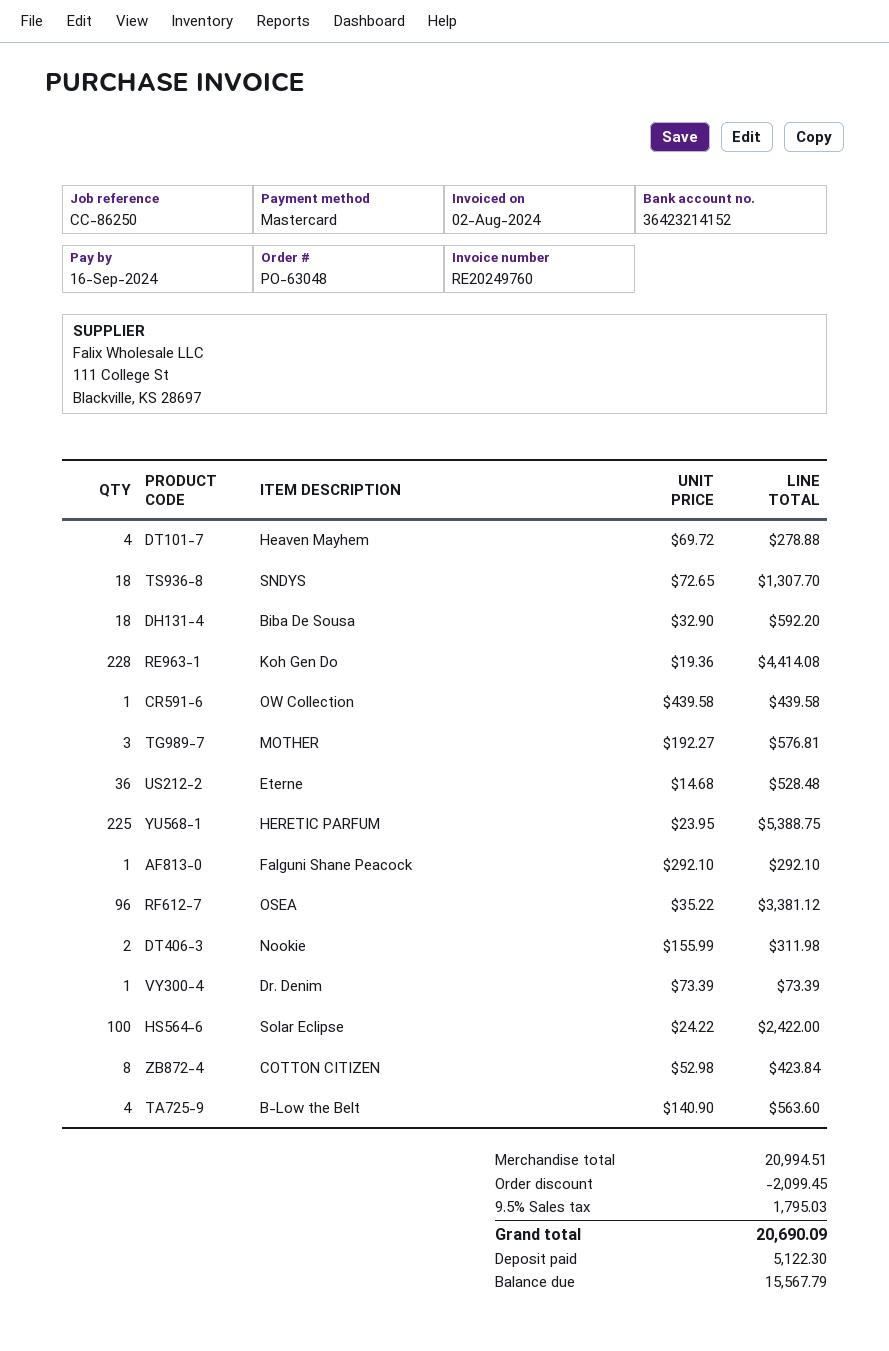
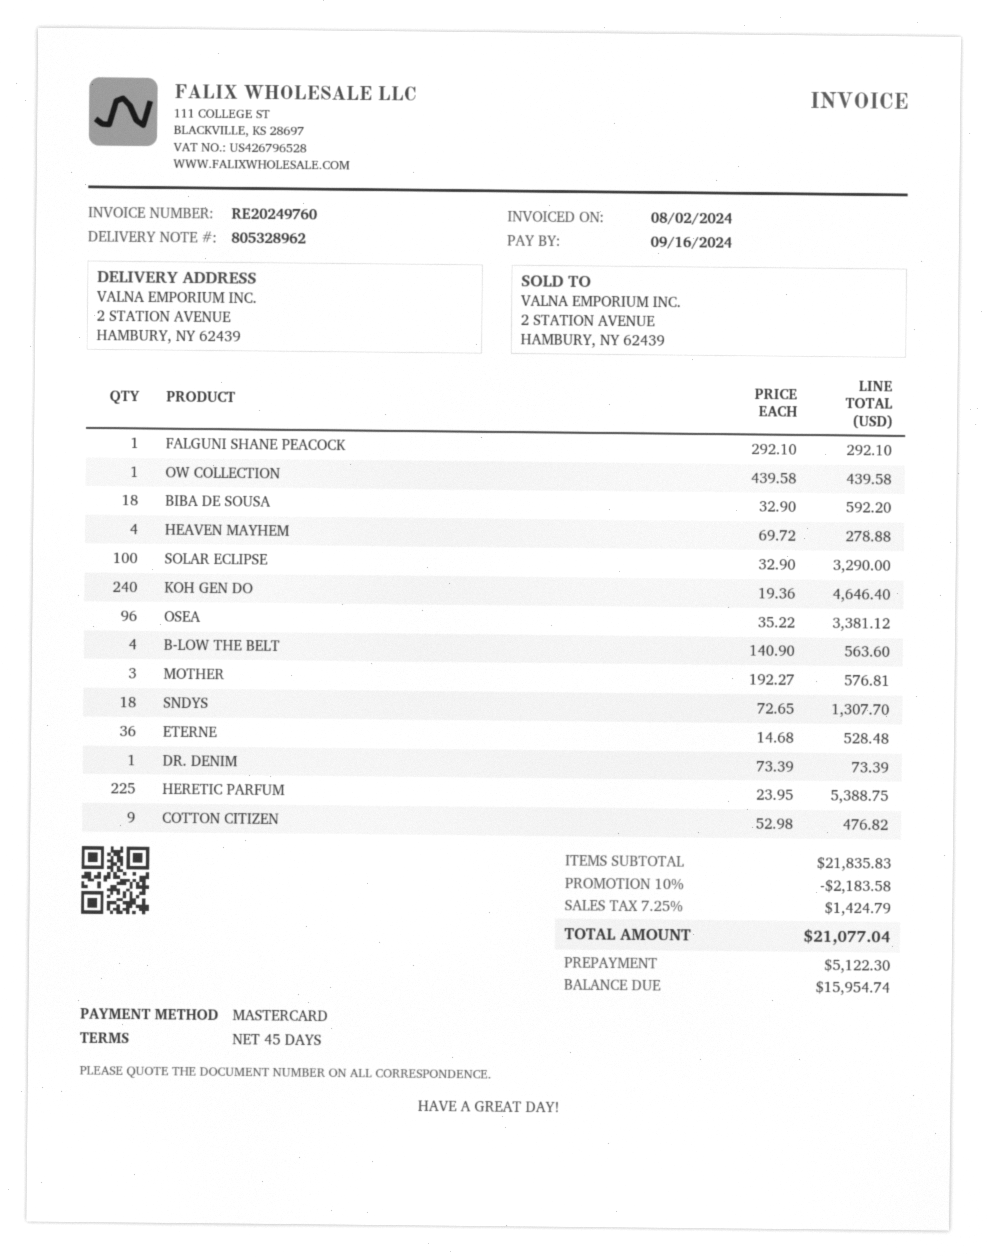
Koh Gen Do: 228 x 19.36 = 4414.08 -> 240 x 19.36 = 4646.40
Nookie: 2 x 155.99 = 311.98 -> none
Solar Eclipse: 100 x 24.22 = 2422.00 -> 100 x 32.90 = 3290.00
COTTON CITIZEN: 8 x 52.98 = 423.84 -> 9 x 52.98 = 476.82
subtotal: 20994.51 -> 21835.83
discount: 2099.45 -> 2183.58
tax: 9.5% = 1795.03 -> 7.25% = 1424.79
total: 20690.09 -> 21077.04
balance: 15567.79 -> 15954.74

